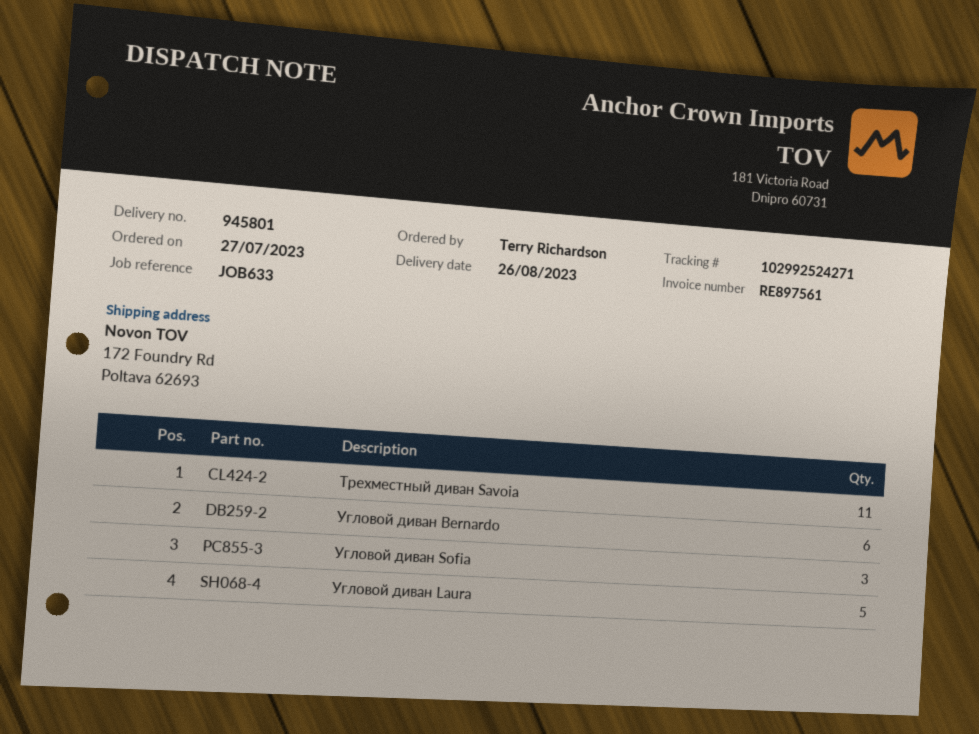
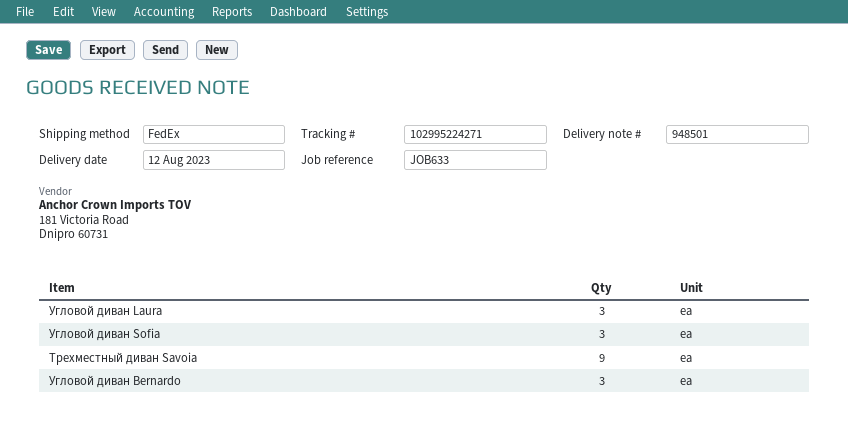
delivery note number: 945801 -> 948501
delivery date: 2023-08-26 -> 2023-08-12
tracking number: 102992524271 -> 102995224271
Трехместный диван Savoia: 11 -> 9
Угловой диван Bernardo: 6 -> 3
Угловой диван Laura: 5 -> 3

